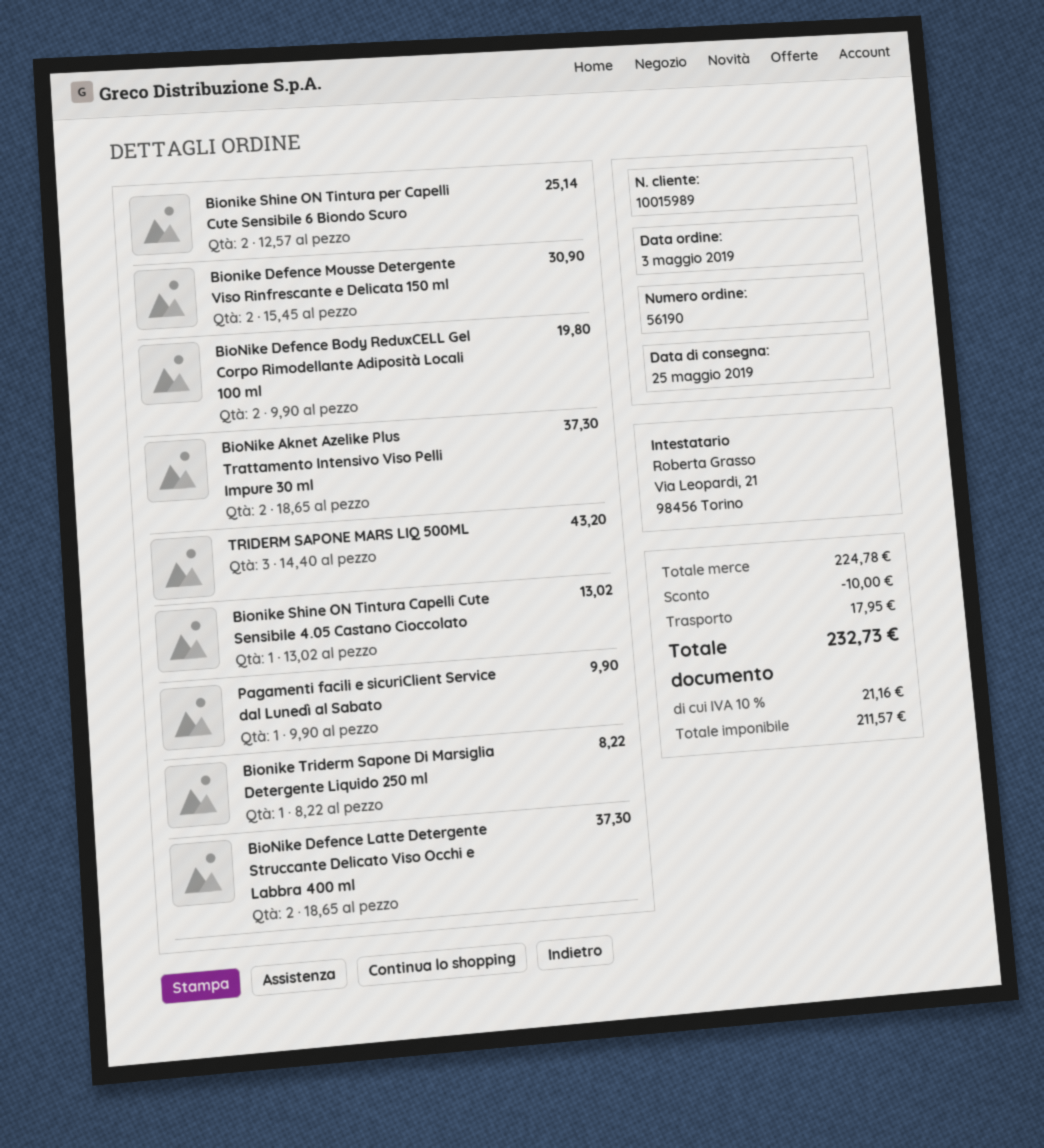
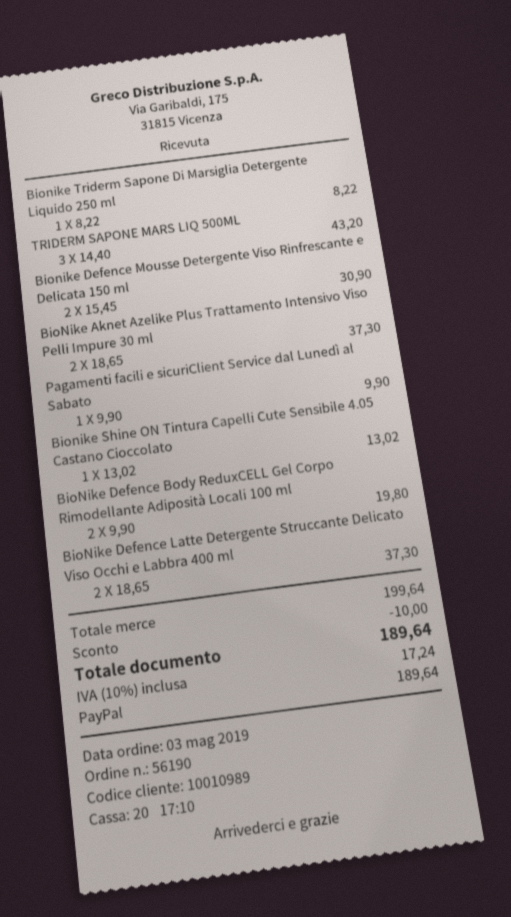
customer number: 10015989 -> 10010989
Bionike Shine ON Tintura per Capelli Cute Sensibile 6 Biondo Scuro: 2 x 12.57 = 25.14 -> none
subtotal: 224.78 -> 199.64
shipping: 17.95 -> none
tax: 10% = 21.16 -> 10% = 17.24
total: 232.73 -> 189.64

